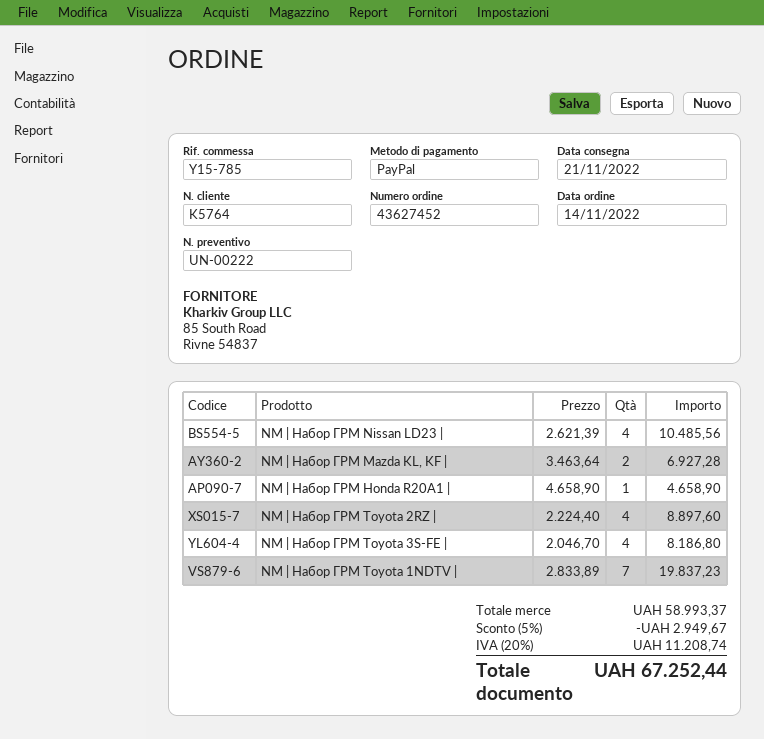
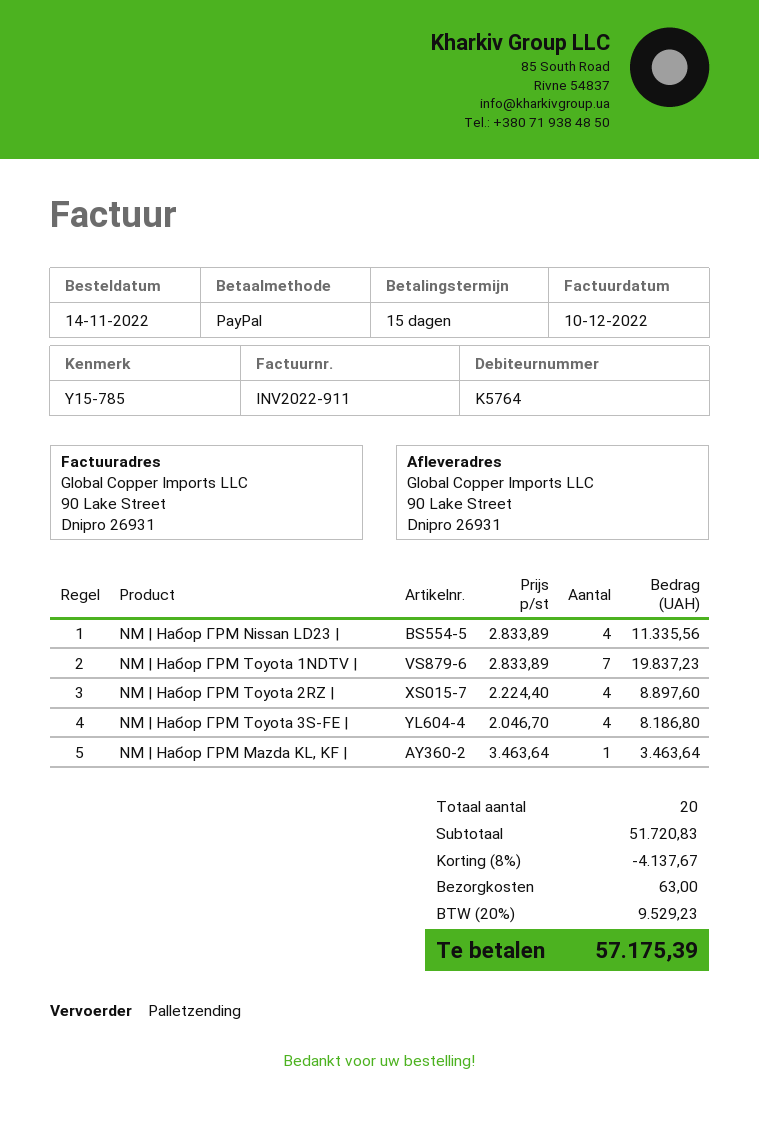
NM | Набор ГРМ Nissan LD23 |: 4 x 2621.39 = 10485.56 -> 4 x 2833.89 = 11335.56
NM | Набор ГРМ Mazda KL, KF |: 2 x 3463.64 = 6927.28 -> 1 x 3463.64 = 3463.64
NM | Набор ГРМ Honda R20A1 |: 1 x 4658.90 = 4658.90 -> none
subtotal: 58993.37 -> 51720.83
discount: 5% = 2949.67 -> 8% = 4137.67
shipping: none -> 63.00
tax: 20% = 11208.74 -> 20% = 9529.23
total: 67252.44 -> 57175.39

